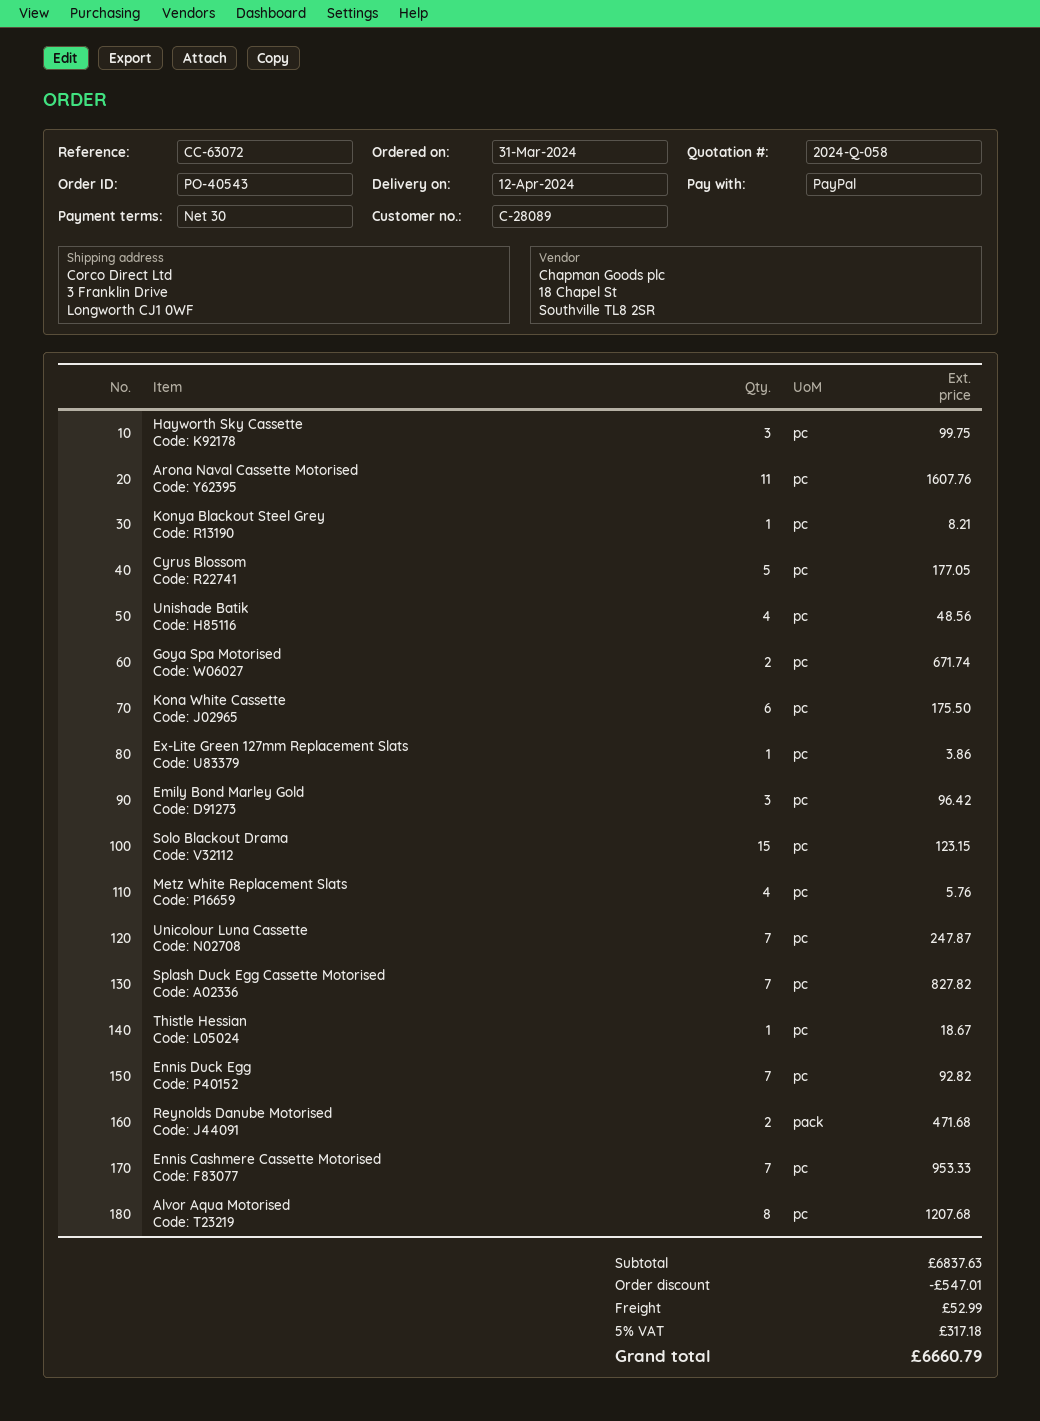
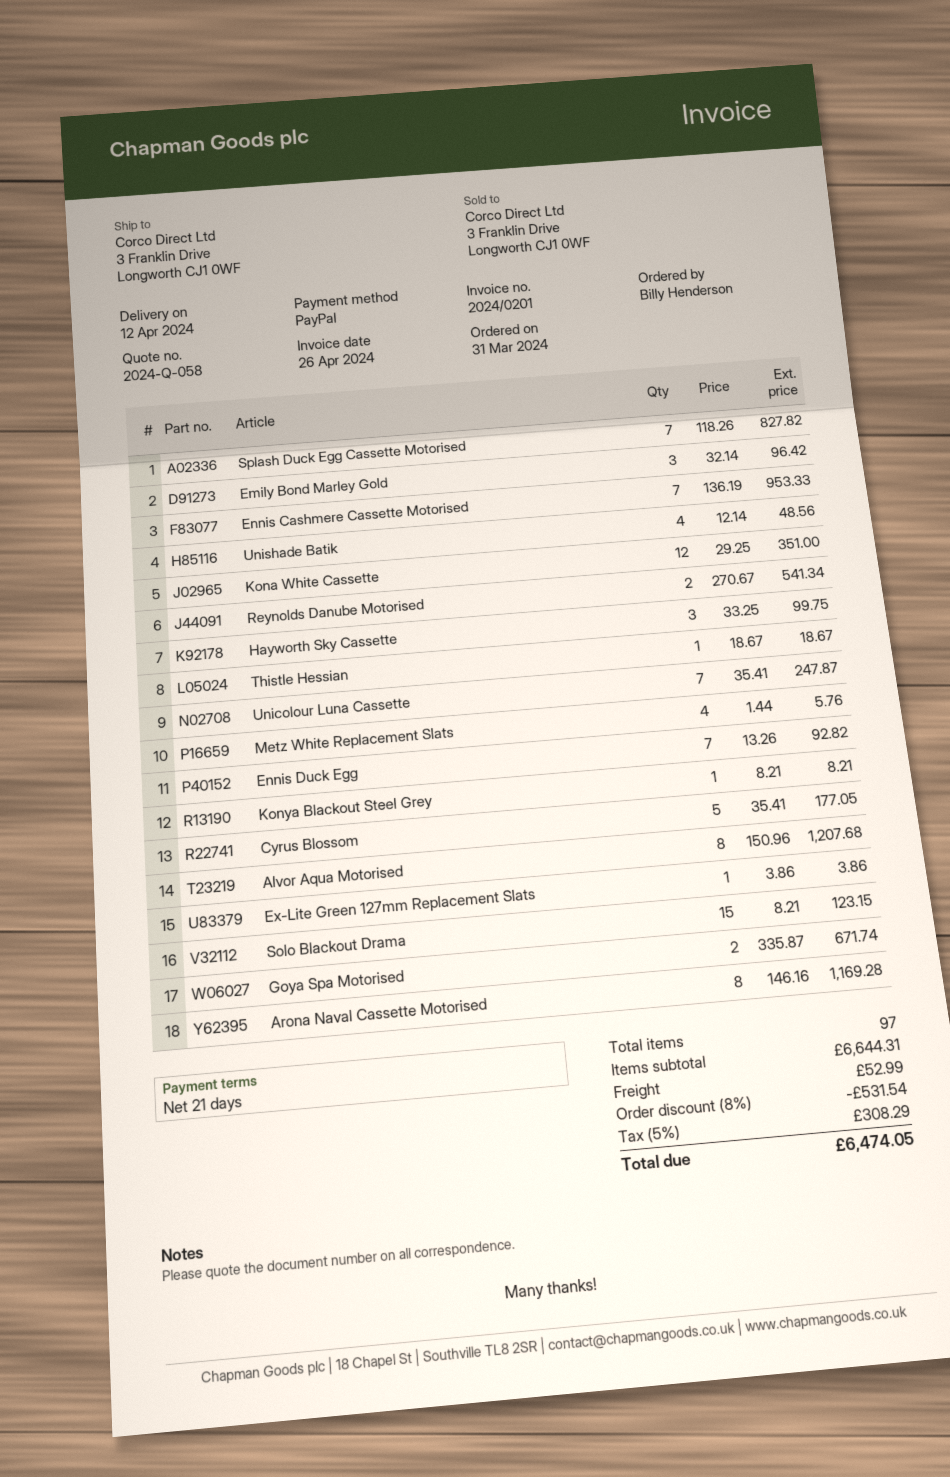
payment terms: 30 days -> 21 days
Arona Naval Cassette Motorised: 11 for 1607.76 -> 8 for 1169.28
Kona White Cassette: 6 for 175.50 -> 12 for 351.00
Reynolds Danube Motorised: 2 for 471.68 -> 2 for 541.34
subtotal: 6837.63 -> 6644.31
discount: 547.01 -> 531.54
tax: 5% = 317.18 -> 5% = 308.29
total: 6660.79 -> 6474.05

